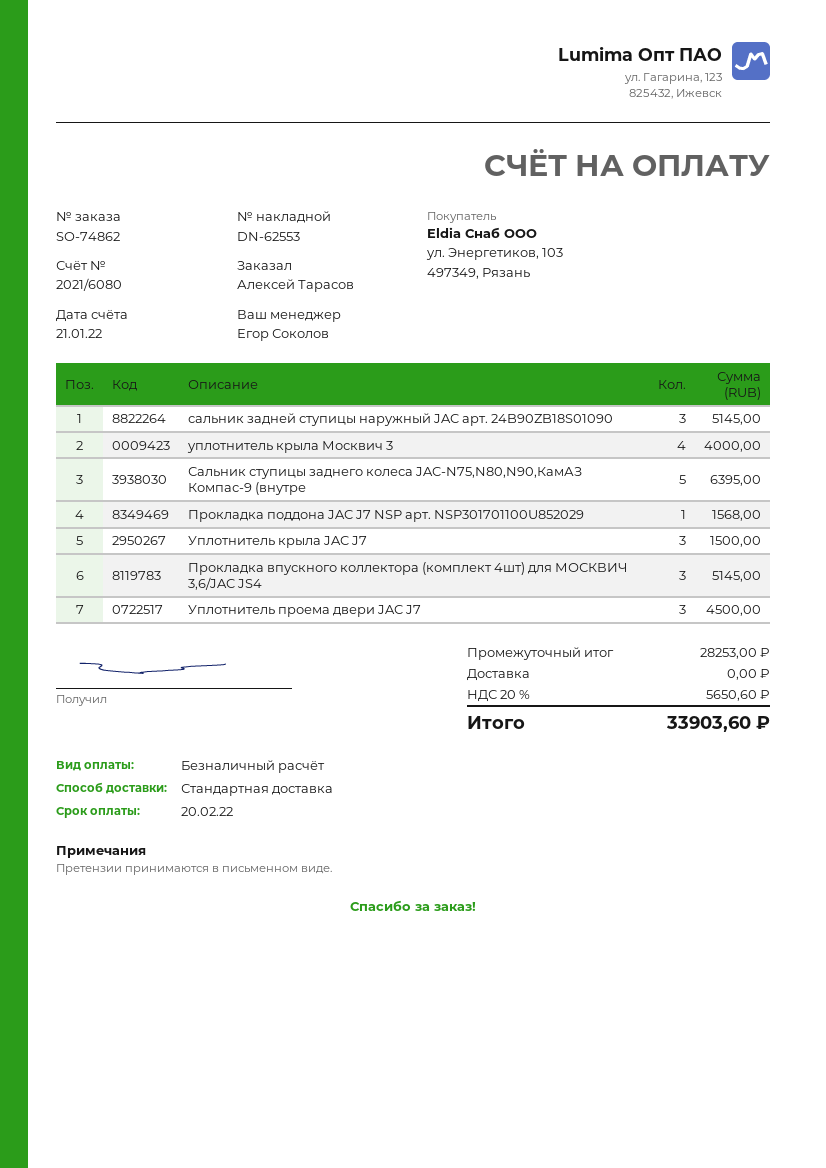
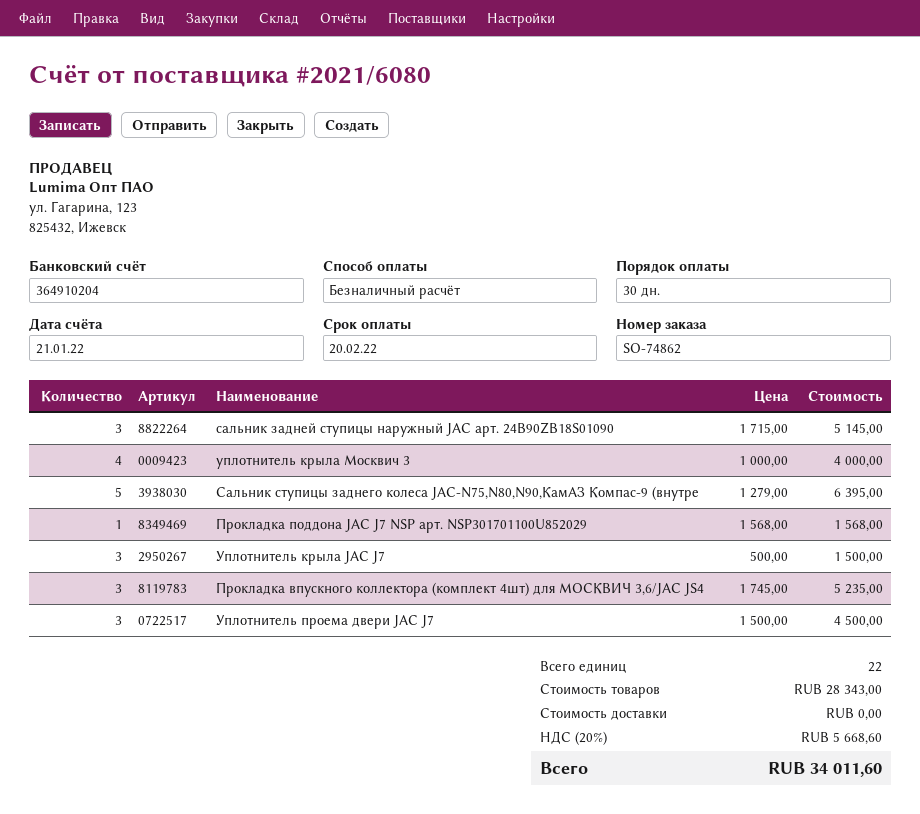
Прокладка впускного коллектора (комплект 4шт) для МОСКВИЧ 3,6/JAC JS4: 3 for 5145.00 -> 3 for 5235.00
subtotal: 28253.00 -> 28343.00
tax: 20% = 5650.60 -> 20% = 5668.60
total: 33903.60 -> 34011.60

